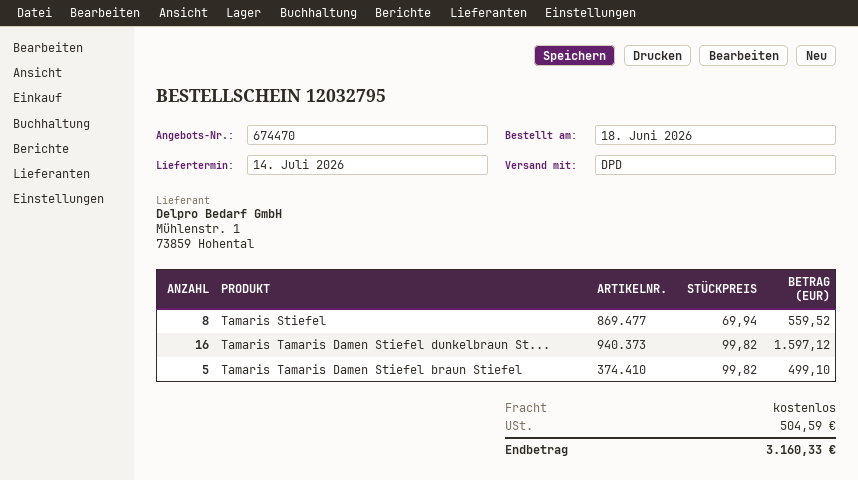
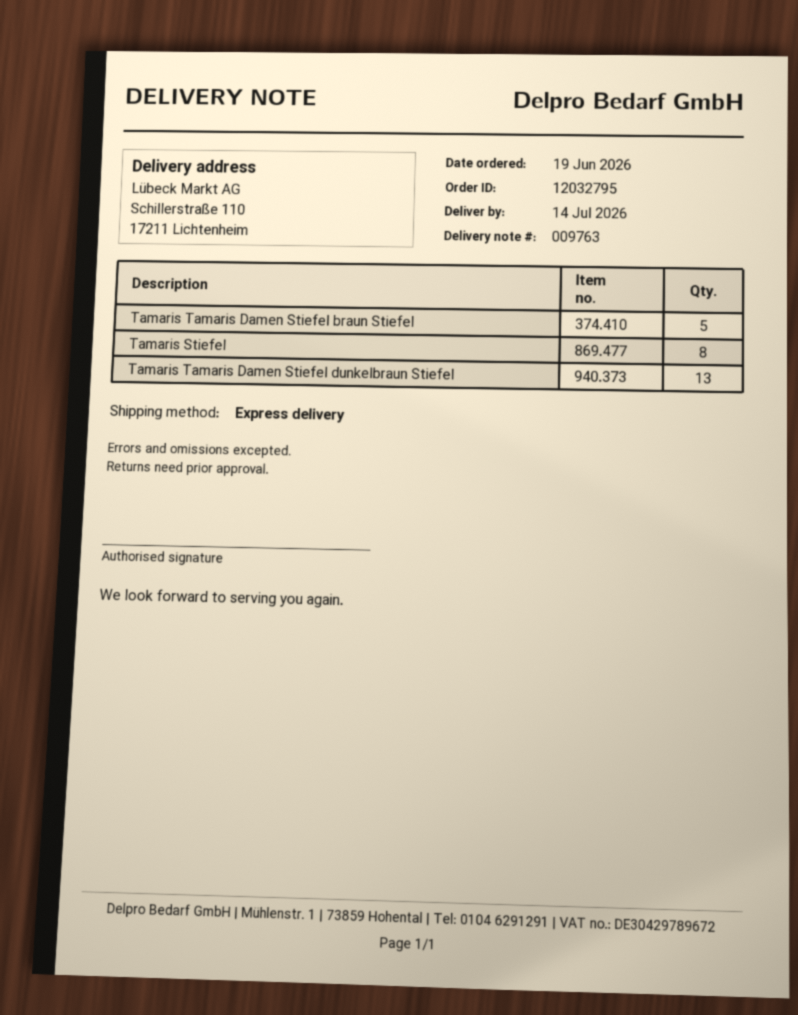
order date: 2026-06-18 -> 2026-06-19
shipping method: DPD -> express
Tamaris Tamaris Damen Stiefel dunkelbraun St...: 16 -> 13

